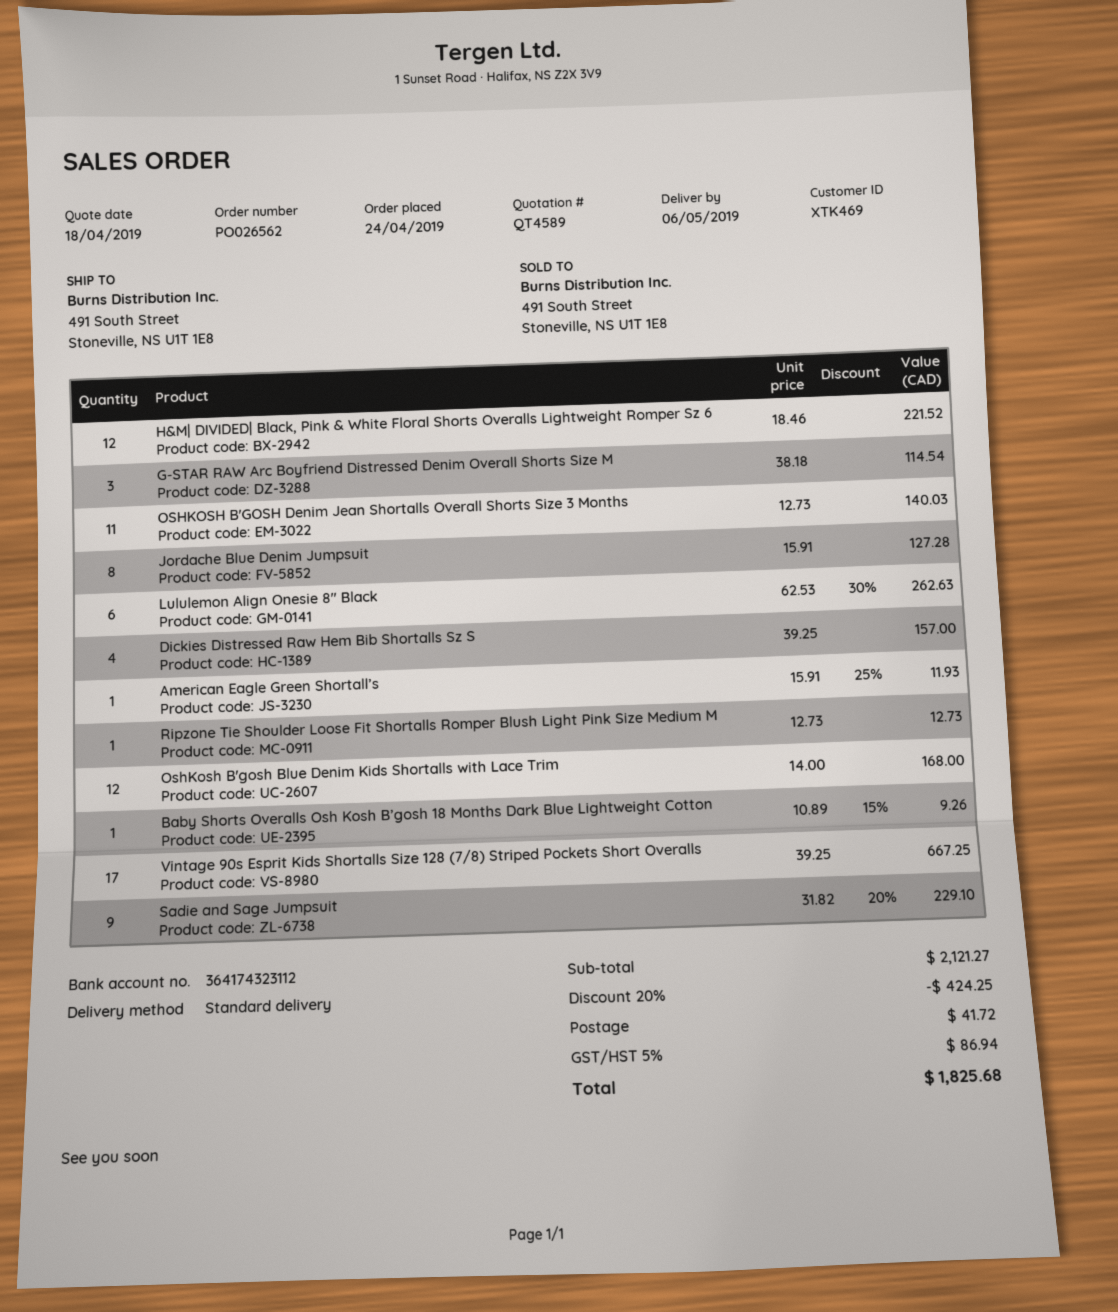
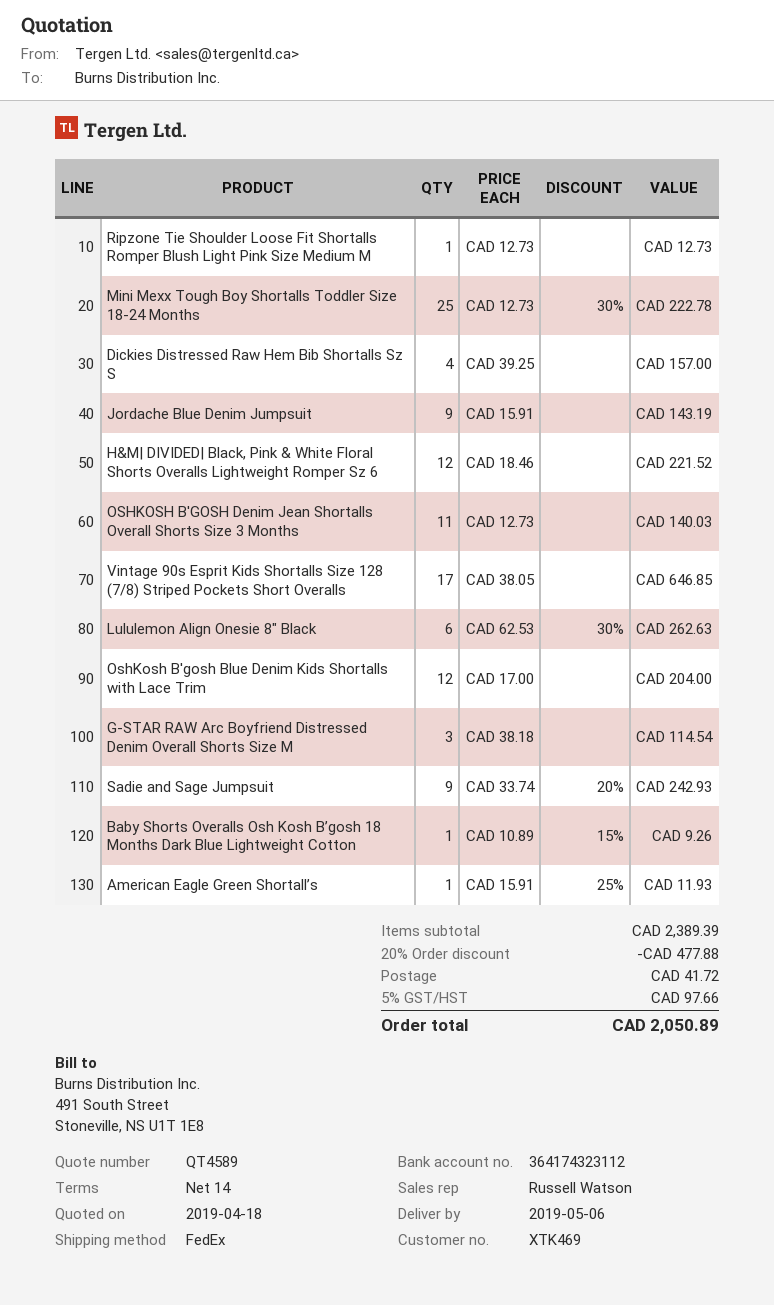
shipping method: standard -> FedEx
Jordache Blue Denim Jumpsuit: 8 x 15.91 = 127.28 -> 9 x 15.91 = 143.19
OshKosh B'gosh Blue Denim Kids Shortalls with Lace Trim: 12 x 14.00 = 168.00 -> 12 x 17.00 = 204.00
Vintage 90s Esprit Kids Shortalls Size 128 (7/8) Striped Pockets Short Overalls: 17 x 39.25 = 667.25 -> 17 x 38.05 = 646.85
Sadie and Sage Jumpsuit: 9 x 31.82 - 20% = 229.10 -> 9 x 33.74 - 20% = 242.93
Mini Mexx Tough Boy Shortalls Toddler Size 18-24 Months: none -> 25 x 12.73 - 30% = 222.78
subtotal: 2121.27 -> 2389.39
discount: 20% = 424.25 -> 20% = 477.88
tax: 5% = 86.94 -> 5% = 97.66
total: 1825.68 -> 2050.89

